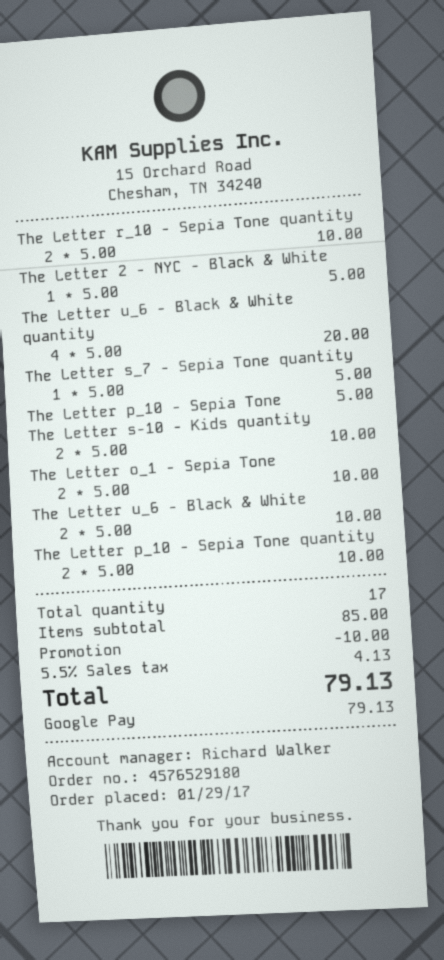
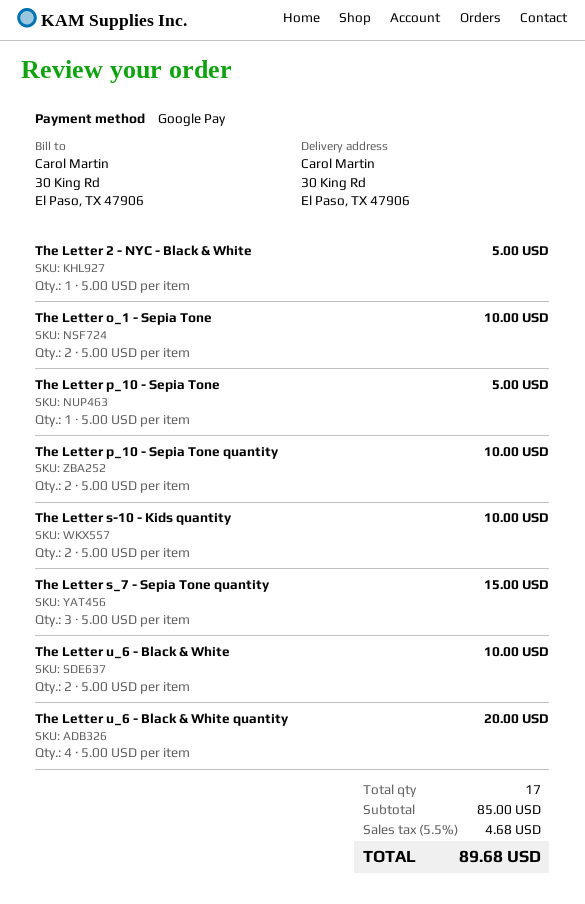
The Letter r_10 - Sepia Tone quantity: 2 x 5.00 = 10.00 -> none
The Letter s_7 - Sepia Tone quantity: 1 x 5.00 = 5.00 -> 3 x 5.00 = 15.00
discount: 10.00 -> none
tax: 5.5% = 4.13 -> 5.5% = 4.68
total: 79.13 -> 89.68

